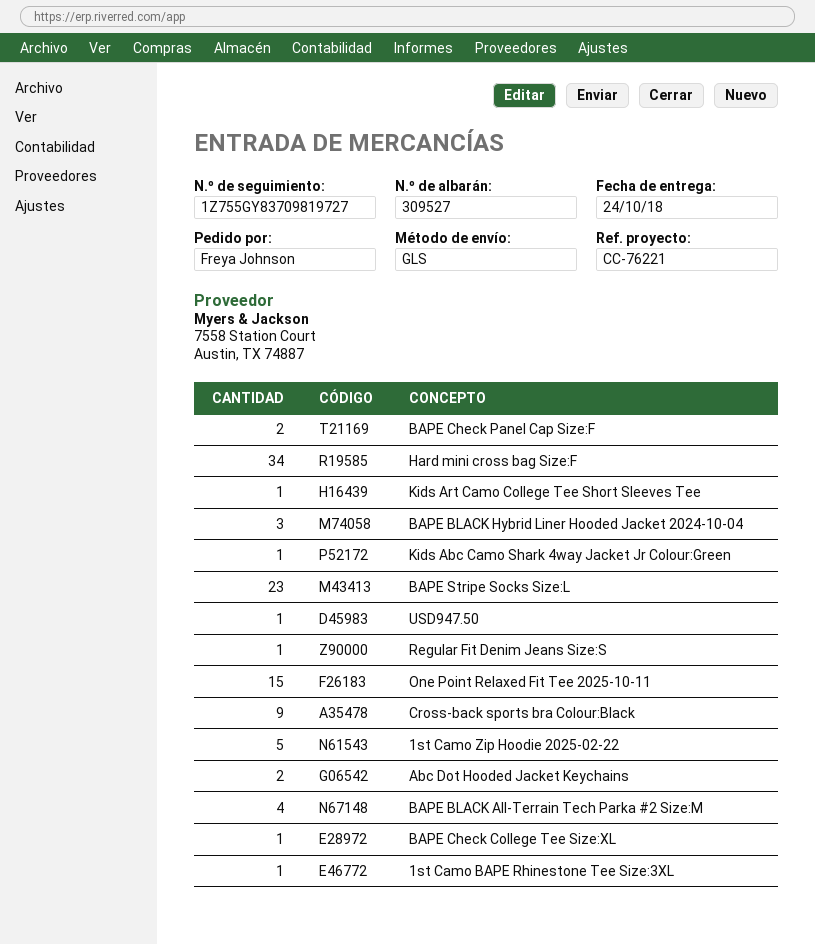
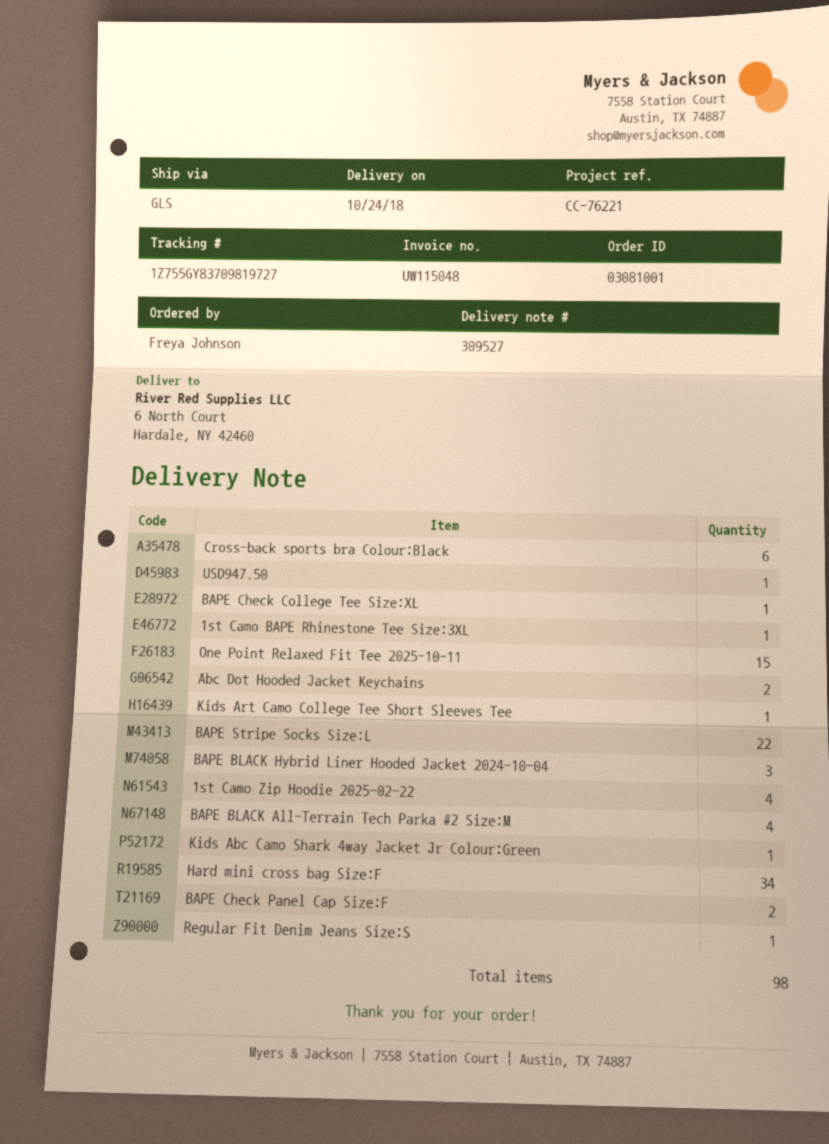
BAPE Stripe Socks Size:L: 23 -> 22
Cross-back sports bra Colour:Black: 9 -> 6
1st Camo Zip Hoodie 2025-02-22: 5 -> 4

